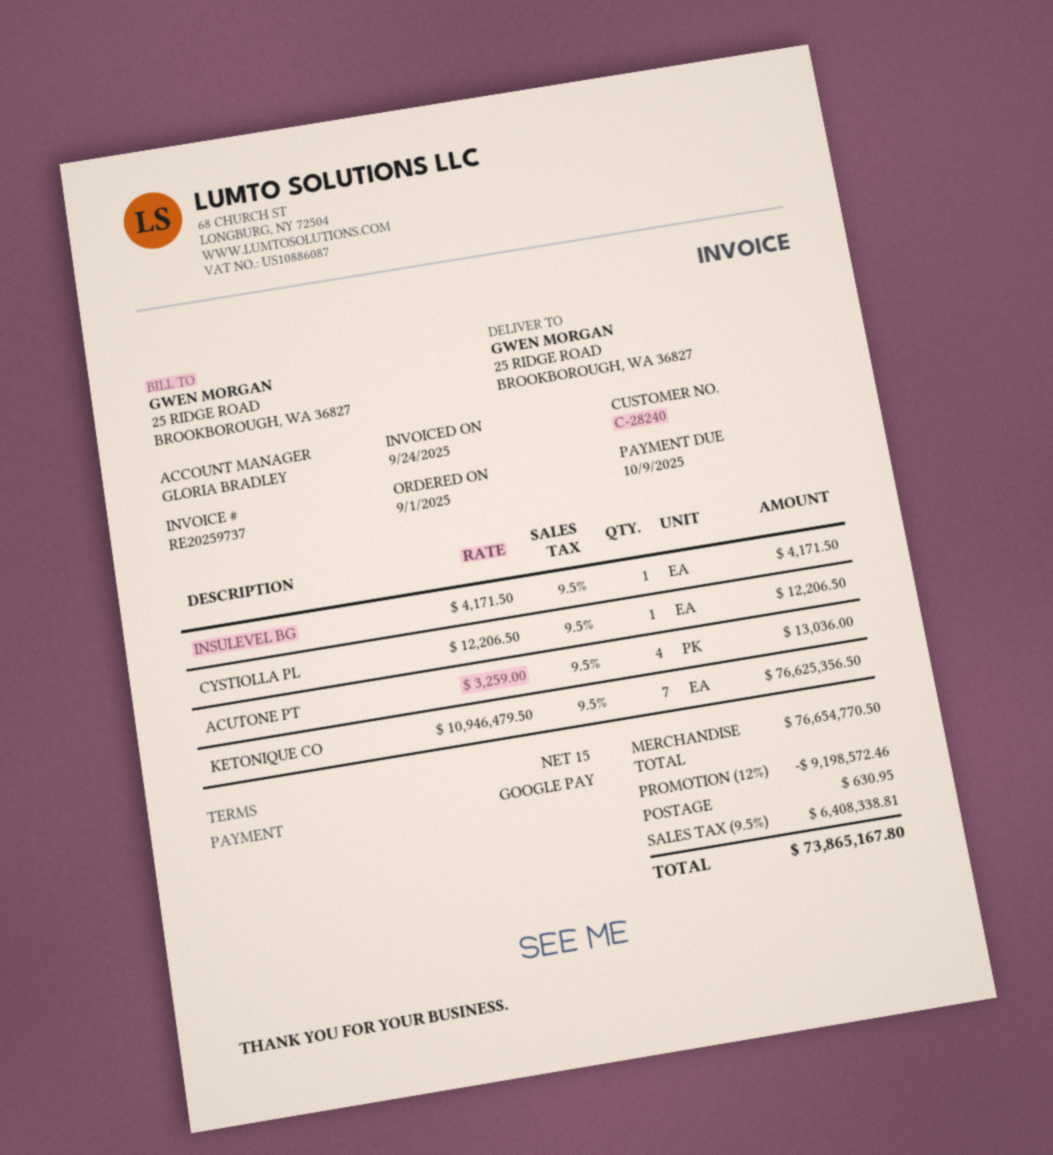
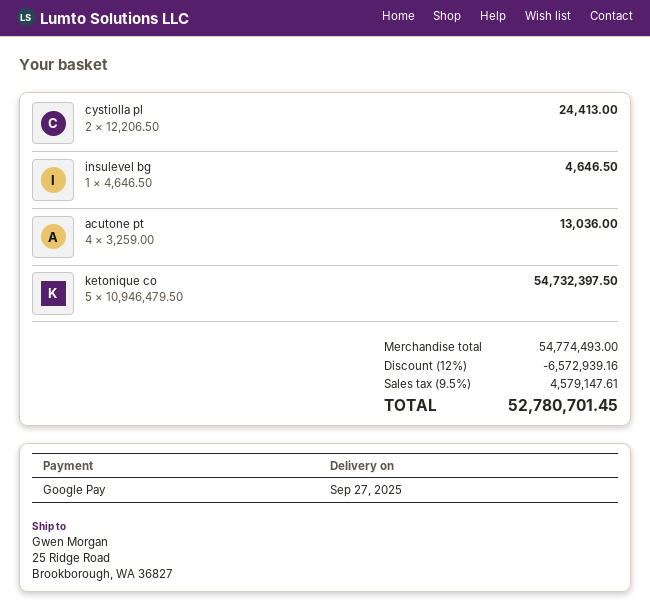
INSULEVEL BG: 1 x 4171.50 = 4171.50 -> 1 x 4646.50 = 4646.50
CYSTIOLLA PL: 1 x 12206.50 = 12206.50 -> 2 x 12206.50 = 24413.00
KETONIQUE CO: 7 x 10946479.50 = 76625356.50 -> 5 x 10946479.50 = 54732397.50
subtotal: 76654770.50 -> 54774493.00
discount: 12% = 9198572.46 -> 12% = 6572939.16
shipping: 630.95 -> none
tax: 9.5% = 6408338.81 -> 9.5% = 4579147.61
total: 73865167.80 -> 52780701.45

